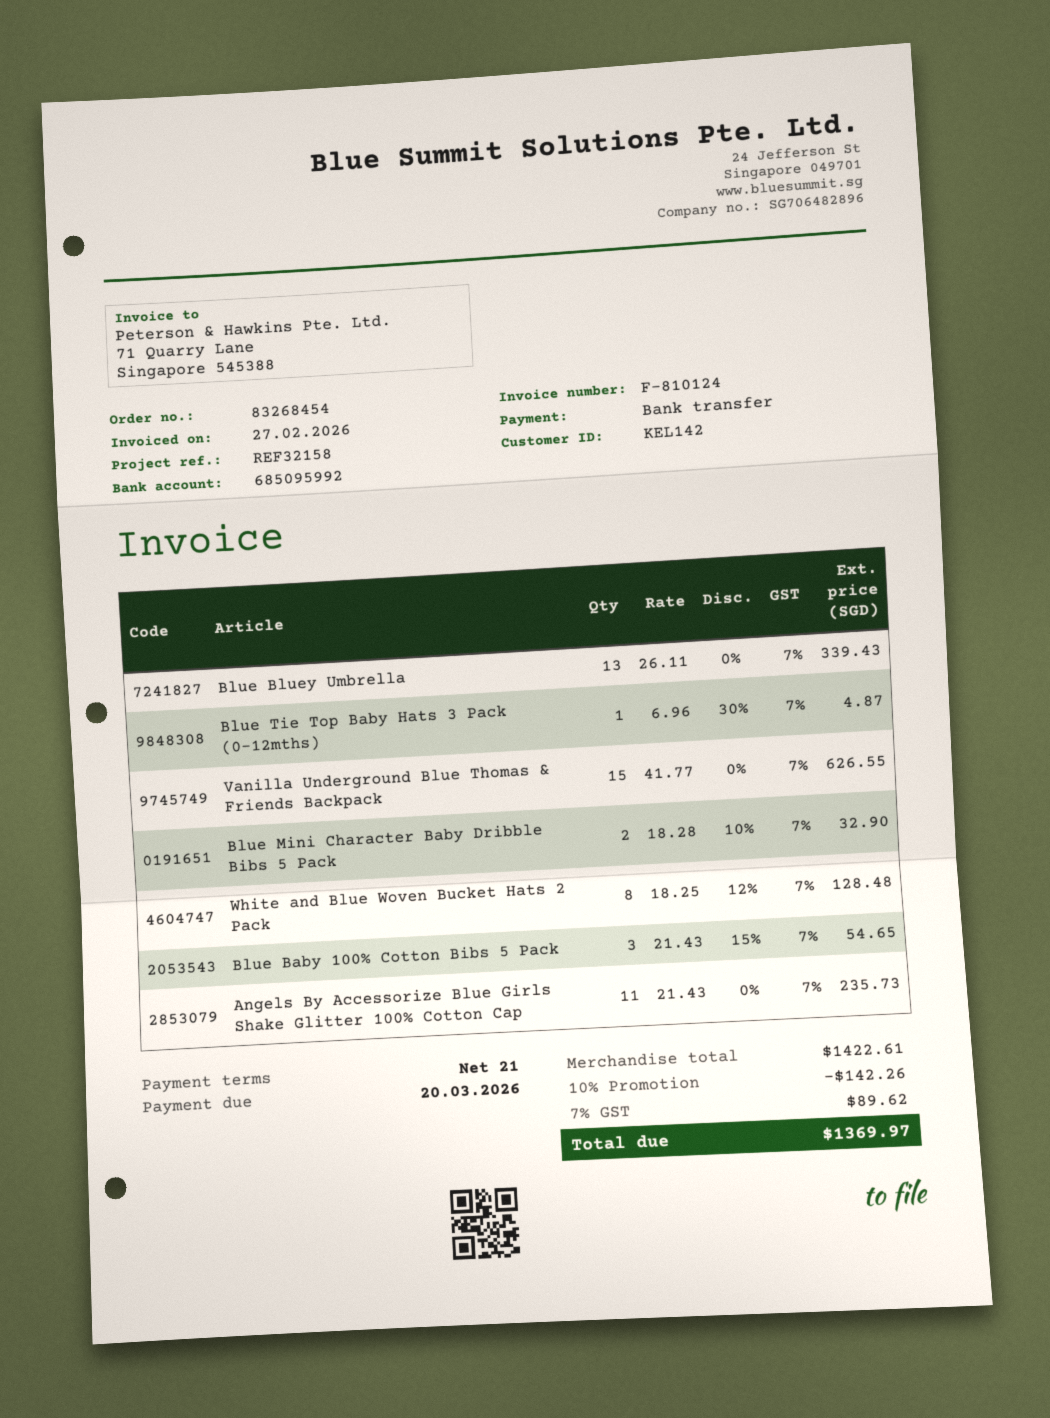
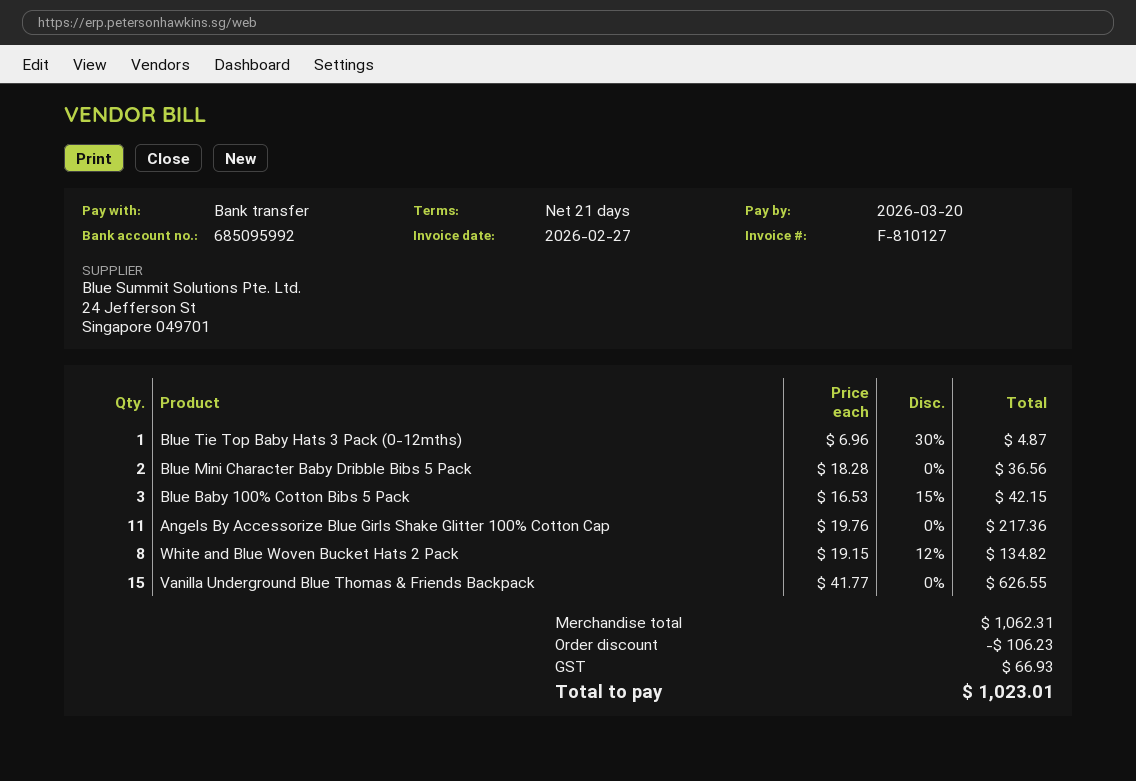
invoice number: F-810124 -> F-810127
Blue Bluey Umbrella: 13 x 26.11 = 339.43 -> none
Blue Mini Character Baby Dribble Bibs 5 Pack: 2 x 18.28 - 10% = 32.90 -> 2 x 18.28 = 36.56
White and Blue Woven Bucket Hats 2 Pack: 8 x 18.25 - 12% = 128.48 -> 8 x 19.15 - 12% = 134.82
Blue Baby 100% Cotton Bibs 5 Pack: 3 x 21.43 - 15% = 54.65 -> 3 x 16.53 - 15% = 42.15
Angels By Accessorize Blue Girls Shake Glitter 100% Cotton Cap: 11 x 21.43 = 235.73 -> 11 x 19.76 = 217.36
subtotal: 1422.61 -> 1062.31
discount: 142.26 -> 106.23
tax: 89.62 -> 66.93
total: 1369.97 -> 1023.01

